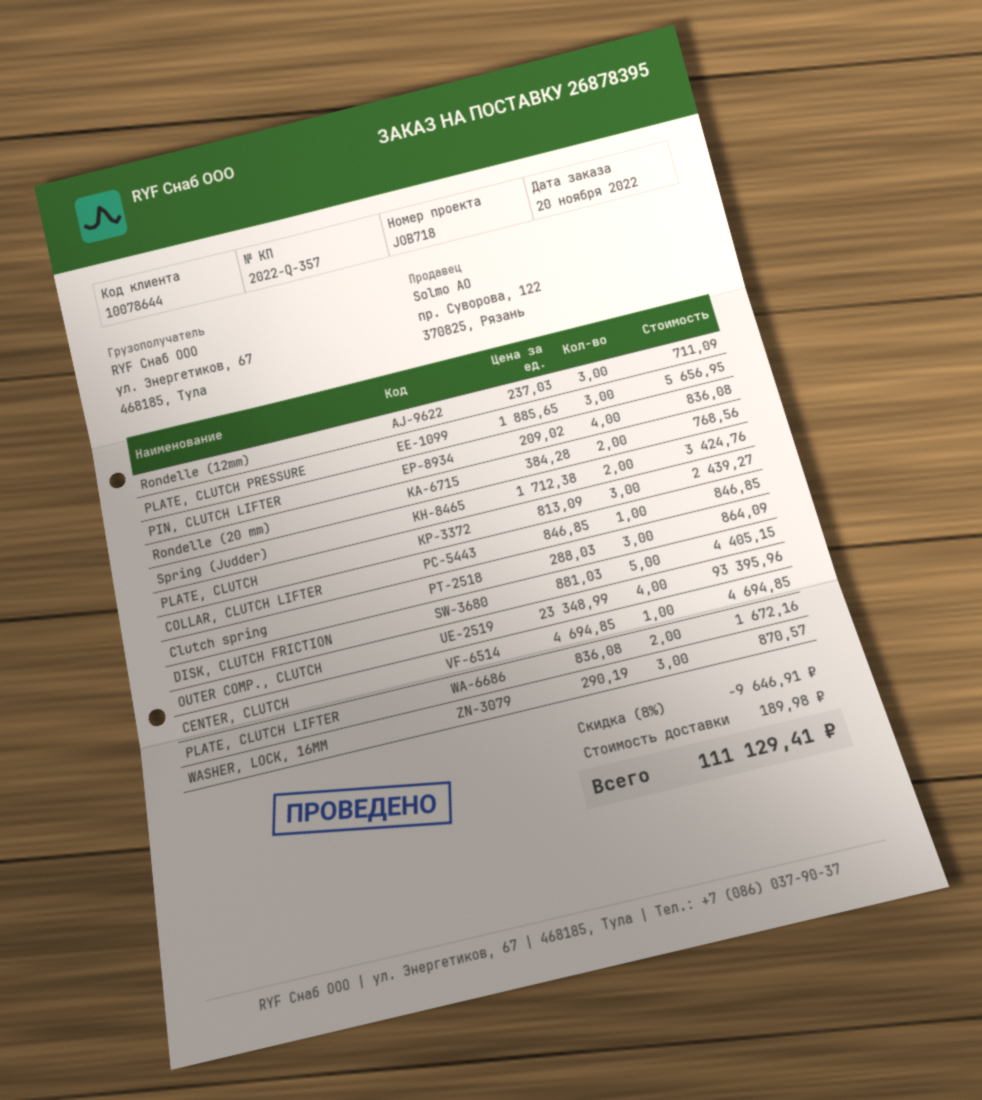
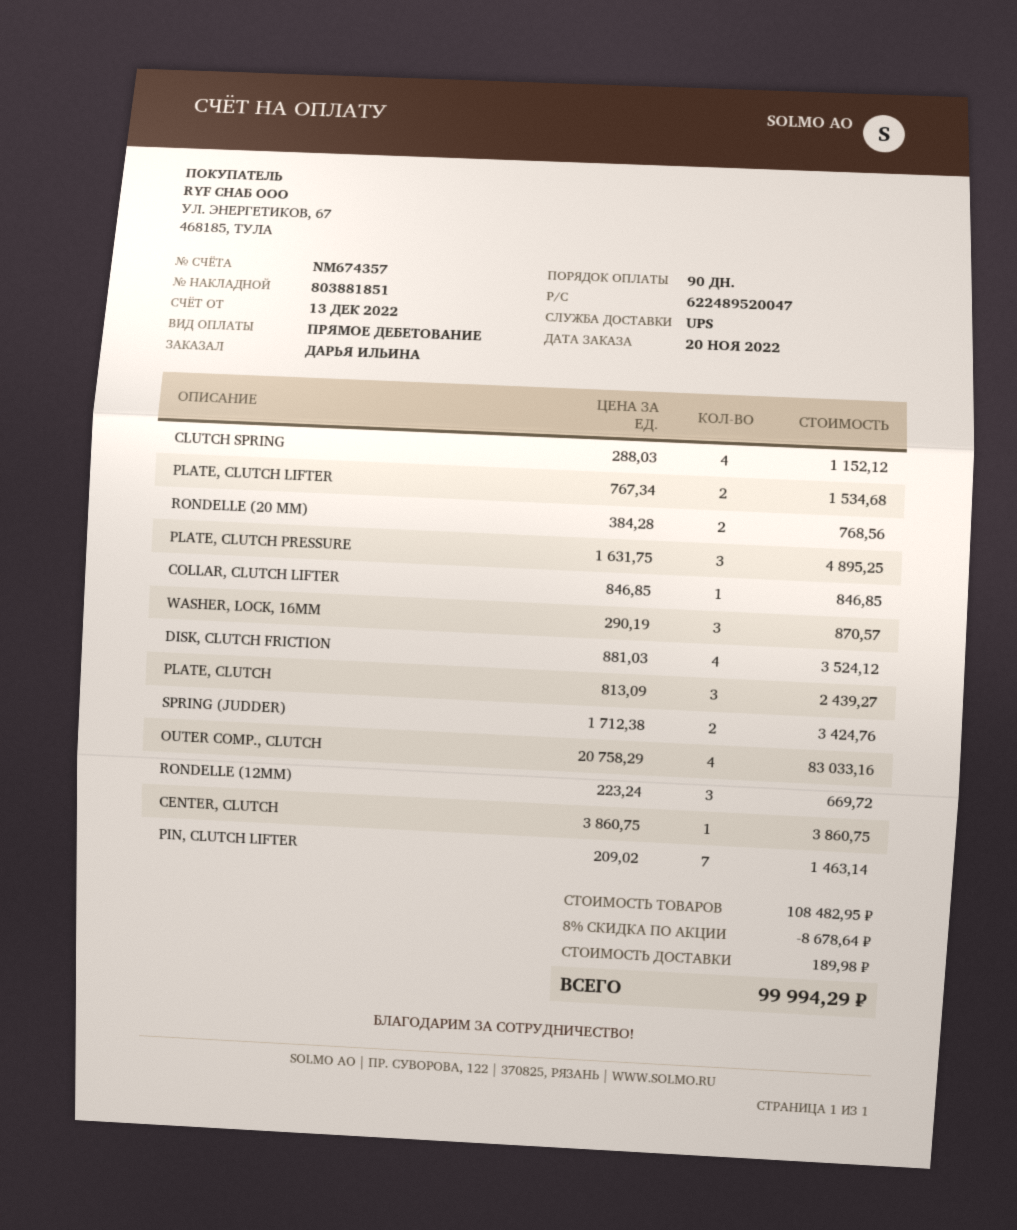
Rondelle (12mm): 3 x 237.03 = 711.09 -> 3 x 223.24 = 669.72
PLATE, CLUTCH PRESSURE: 3 x 1885.65 = 5656.95 -> 3 x 1631.75 = 4895.25
PIN, CLUTCH LIFTER: 4 x 209.02 = 836.08 -> 7 x 209.02 = 1463.14
Clutch spring: 3 x 288.03 = 864.09 -> 4 x 288.03 = 1152.12
DISK, CLUTCH FRICTION: 5 x 881.03 = 4405.15 -> 4 x 881.03 = 3524.12
OUTER COMP., CLUTCH: 4 x 23348.99 = 93395.96 -> 4 x 20758.29 = 83033.16
CENTER, CLUTCH: 1 x 4694.85 = 4694.85 -> 1 x 3860.75 = 3860.75
PLATE, CLUTCH LIFTER: 2 x 836.08 = 1672.16 -> 2 x 767.34 = 1534.68
discount: 8% = 9646.91 -> 8% = 8678.64
total: 111129.41 -> 99994.29

